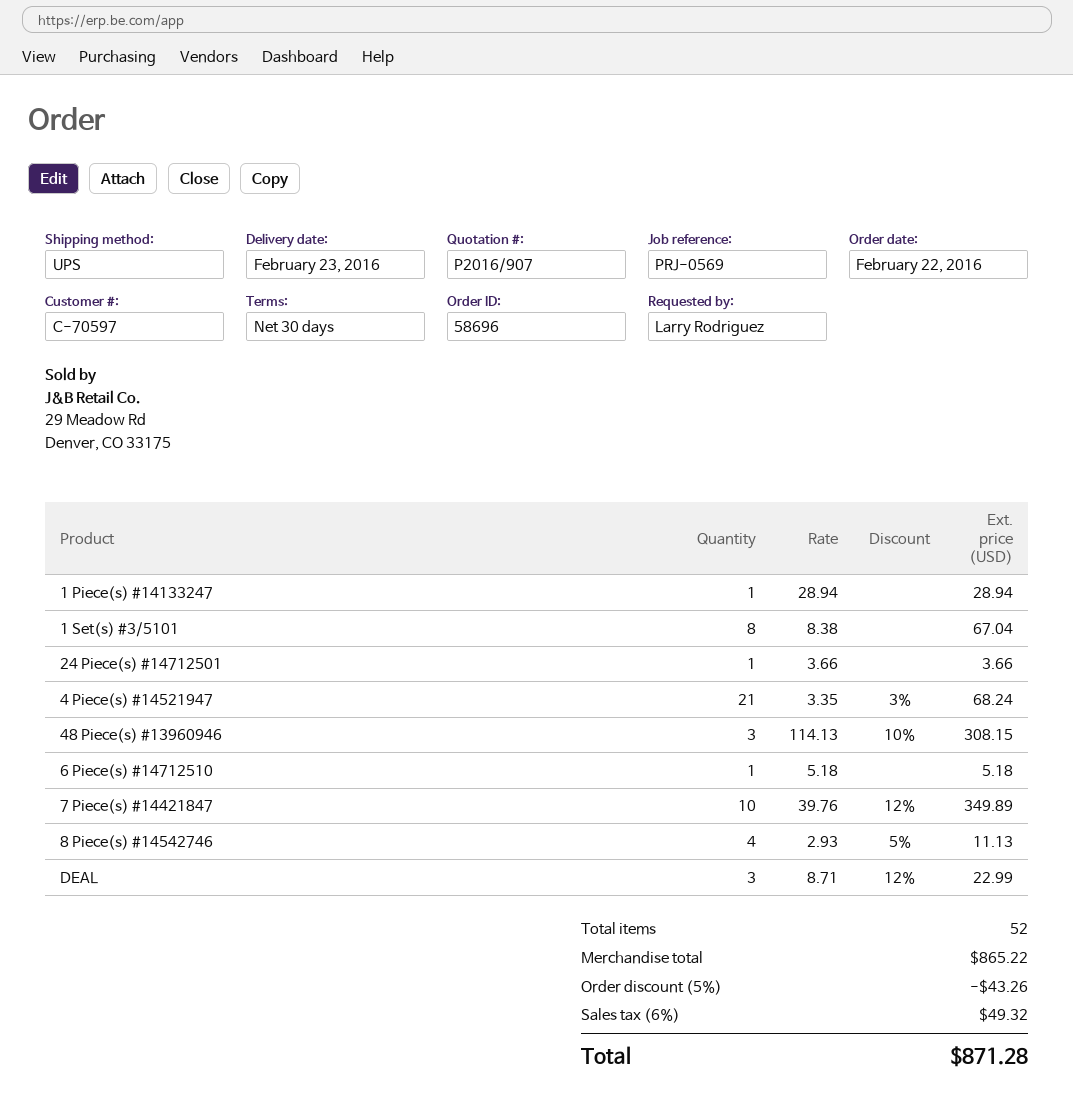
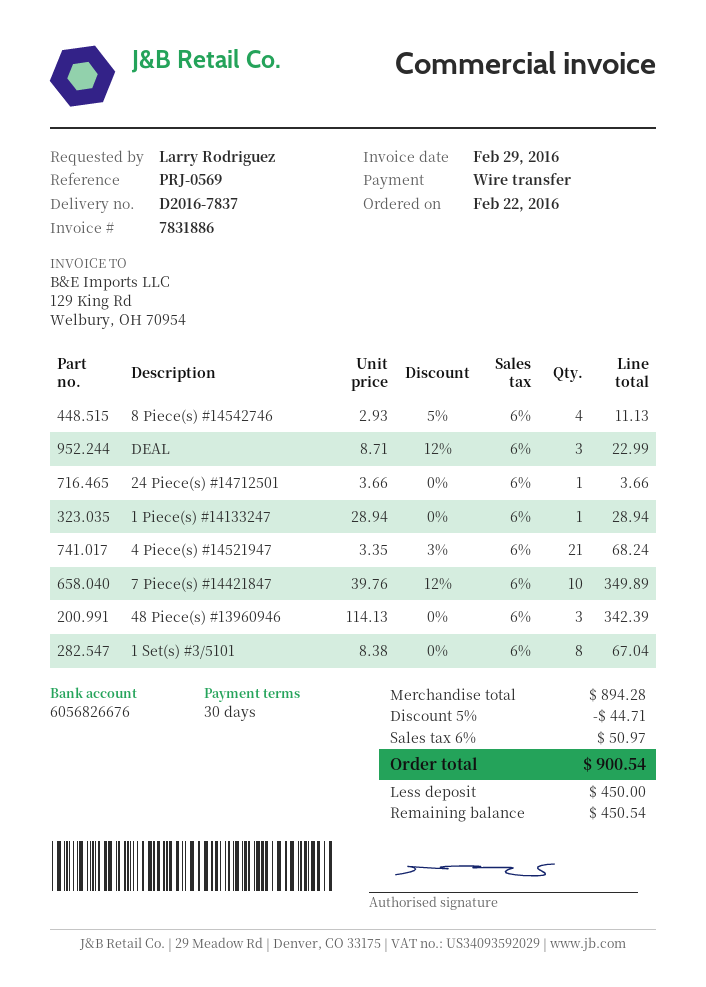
48 Piece(s) #13960946: 3 x 114.13 - 10% = 308.15 -> 3 x 114.13 = 342.39
6 Piece(s) #14712510: 1 x 5.18 = 5.18 -> none
subtotal: 865.22 -> 894.28
discount: 5% = 43.26 -> 5% = 44.71
tax: 6% = 49.32 -> 6% = 50.97
total: 871.28 -> 900.54

